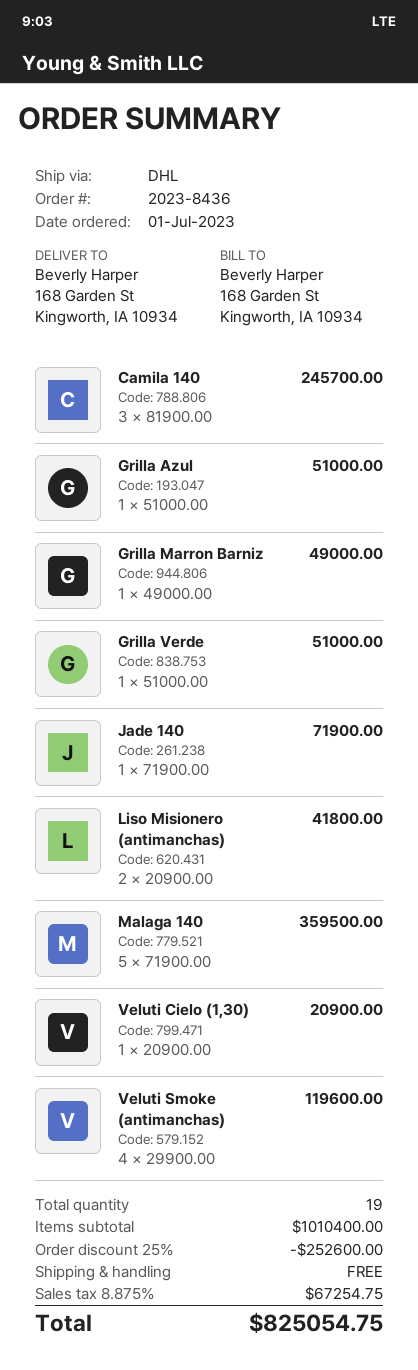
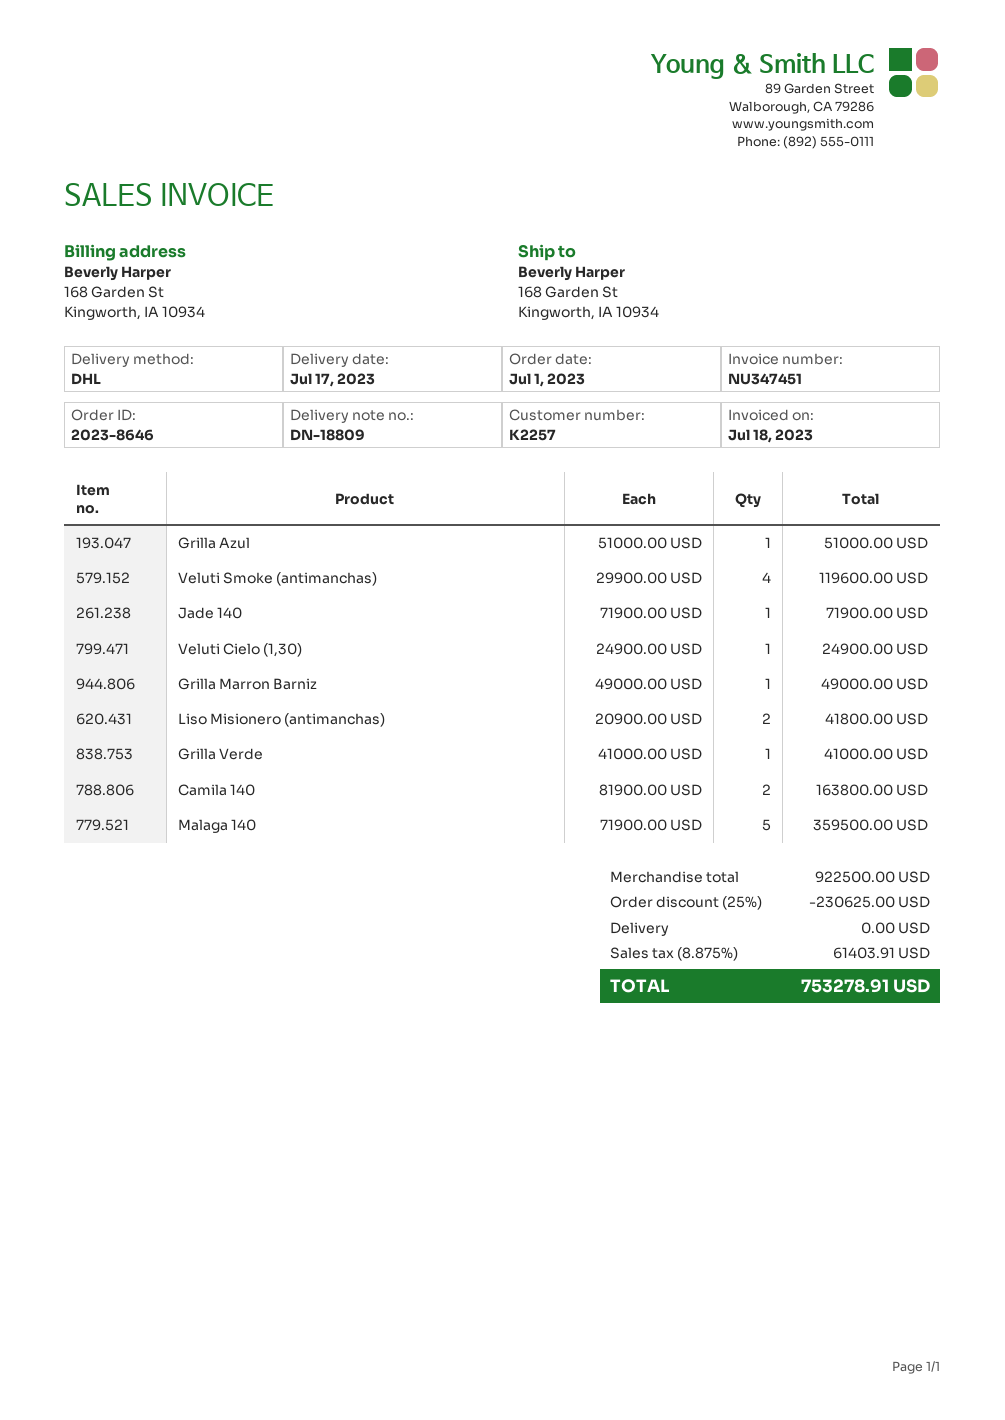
order number: 2023-8436 -> 2023-8646
Camila 140: 3 x 81900.00 = 245700.00 -> 2 x 81900.00 = 163800.00
Grilla Verde: 1 x 51000.00 = 51000.00 -> 1 x 41000.00 = 41000.00
Veluti Cielo (1,30): 1 x 20900.00 = 20900.00 -> 1 x 24900.00 = 24900.00
subtotal: 1010400.00 -> 922500.00
discount: 25% = 252600.00 -> 25% = 230625.00
tax: 8.875% = 67254.75 -> 8.875% = 61403.91
total: 825054.75 -> 753278.91

